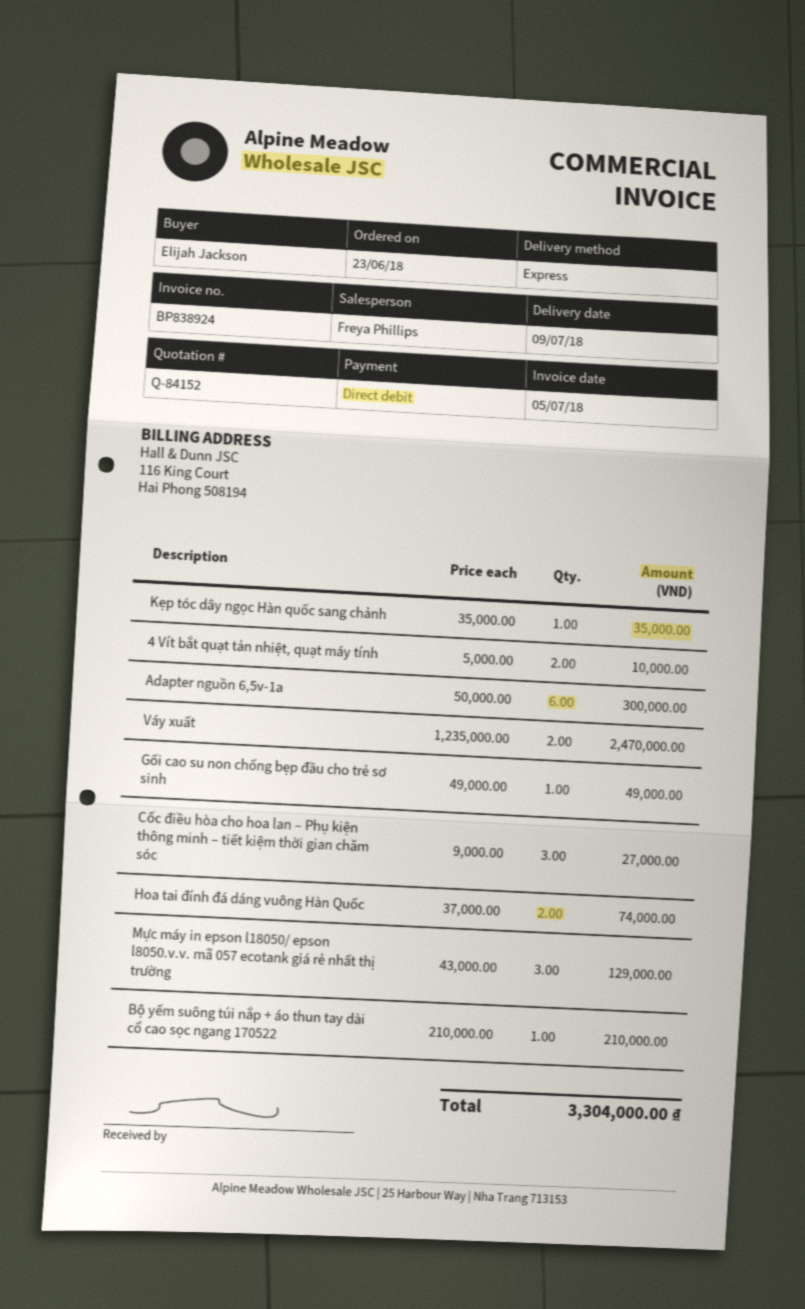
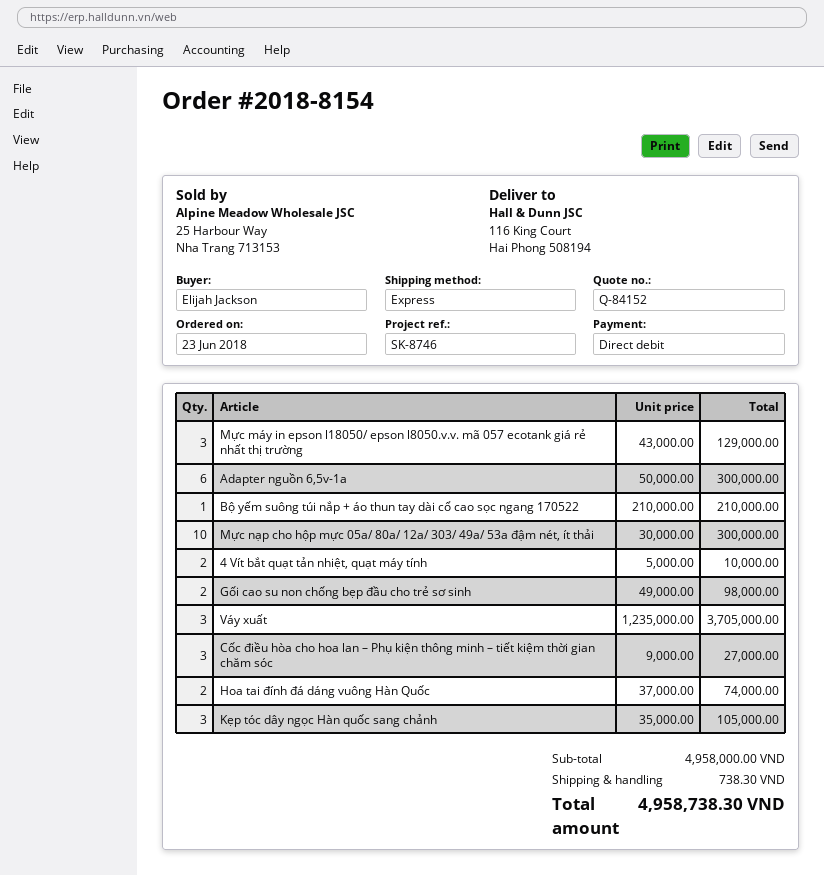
Kẹp tóc dây ngọc Hàn quốc sang chảnh: 1 x 35000.00 = 35000.00 -> 3 x 35000.00 = 105000.00
Váy xuất: 2 x 1235000.00 = 2470000.00 -> 3 x 1235000.00 = 3705000.00
Gối cao su non chống bẹp đầu cho trẻ sơ sinh: 1 x 49000.00 = 49000.00 -> 2 x 49000.00 = 98000.00
Mực nạp cho hộp mực 05a/ 80a/ 12a/ 303/ 49a/ 53a đậm nét, ít thải: none -> 10 x 30000.00 = 300000.00
shipping: none -> 738.30
total: 3304000.00 -> 4958738.30

